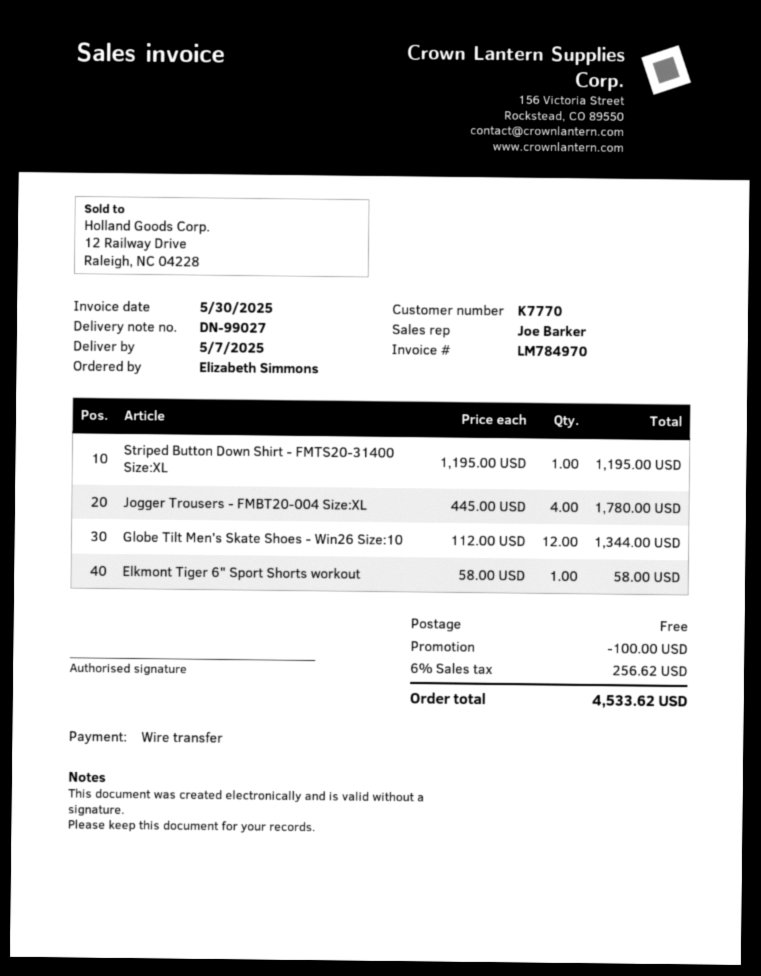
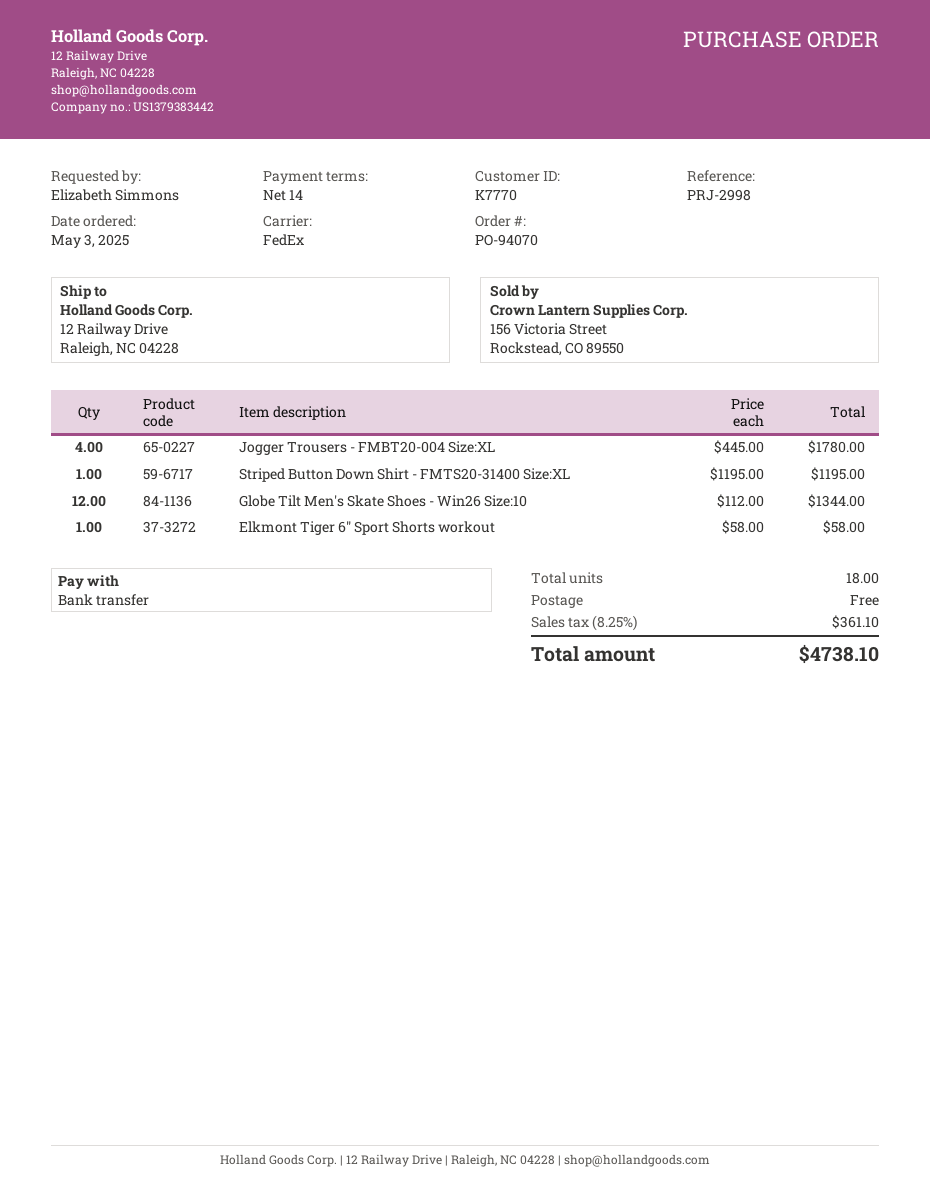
discount: 100.00 -> none
tax: 6% = 256.62 -> 8.25% = 361.10
total: 4533.62 -> 4738.10

